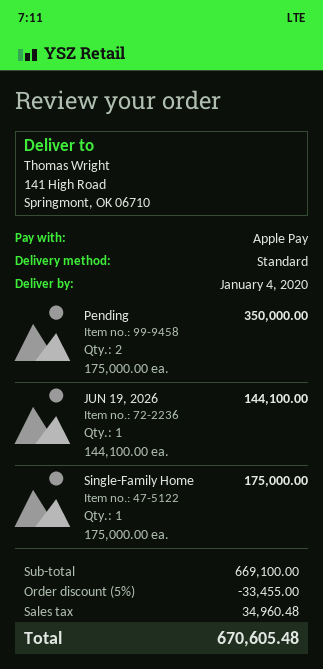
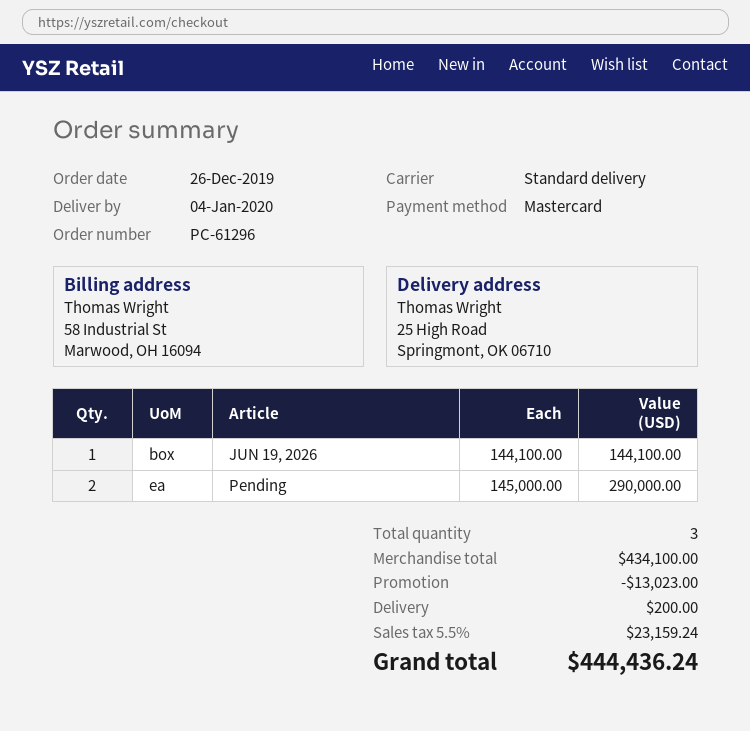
payment method: Apple Pay -> Mastercard
ship to: 141 High Road, Springmont, OK 06710 -> 25 High Road, Springmont, OK 06710
Pending: 2 x 175000.00 = 350000.00 -> 2 x 145000.00 = 290000.00
Single-Family Home: 1 x 175000.00 = 175000.00 -> none
subtotal: 669100.00 -> 434100.00
discount: 33455.00 -> 13023.00
shipping: none -> 200.00
tax: 34960.48 -> 23159.24
total: 670605.48 -> 444436.24

